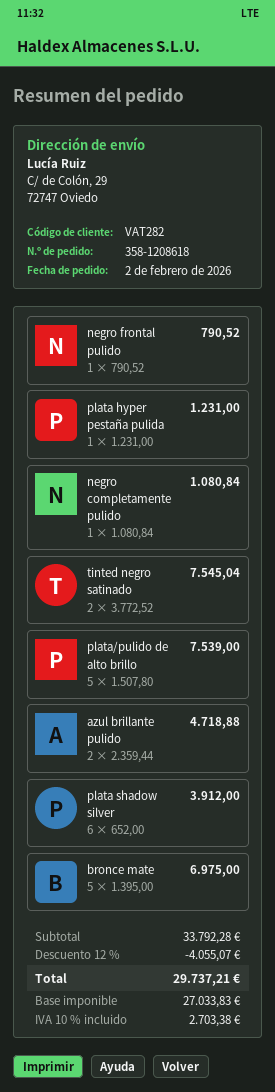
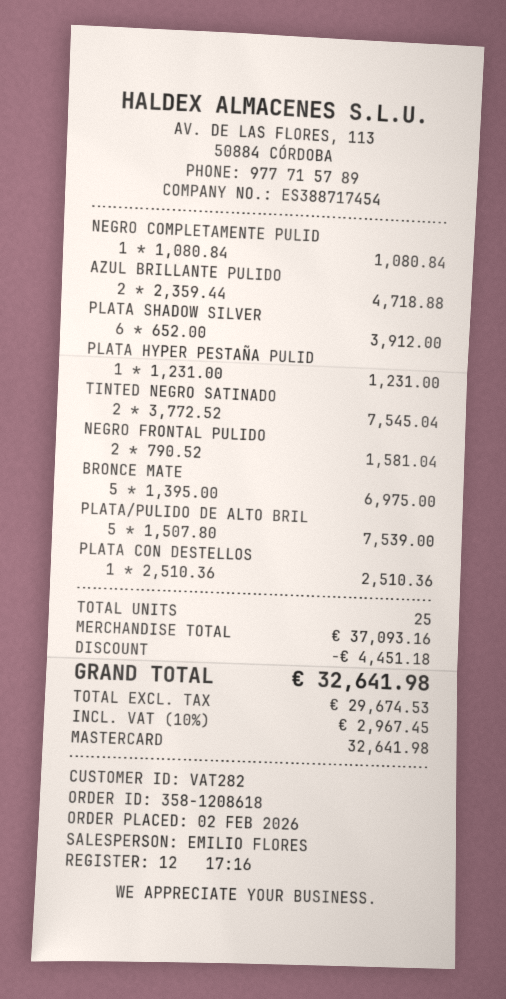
negro frontal pulido: 1 x 790.52 = 790.52 -> 2 x 790.52 = 1581.04
PLATA CON DESTELLOS: none -> 1 x 2510.36 = 2510.36
subtotal: 33792.28 -> 37093.16
discount: 4055.07 -> 4451.18
net: 27033.83 -> 29674.53
tax: 10% = 2703.38 -> 10% = 2967.45
total: 29737.21 -> 32641.98

